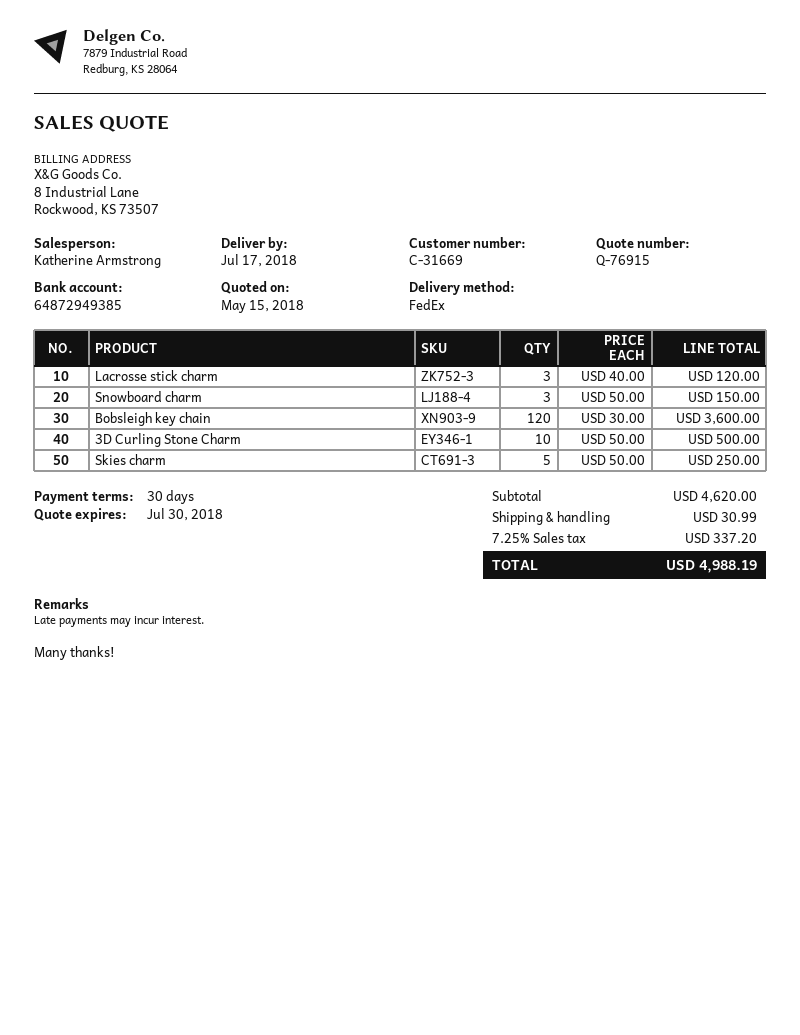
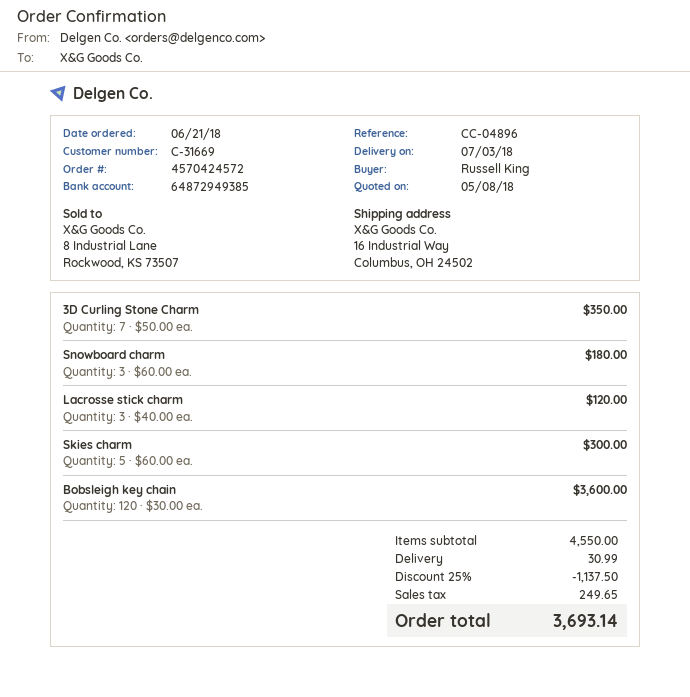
quote date: 2018-05-15 -> 2018-05-08
delivery date: 2018-07-17 -> 2018-07-03
Snowboard charm: 3 x 50.00 = 150.00 -> 3 x 60.00 = 180.00
3D Curling Stone Charm: 10 x 50.00 = 500.00 -> 7 x 50.00 = 350.00
Skies charm: 5 x 50.00 = 250.00 -> 5 x 60.00 = 300.00
subtotal: 4620.00 -> 4550.00
discount: none -> 25% = 1137.50
tax: 337.20 -> 249.65
total: 4988.19 -> 3693.14

